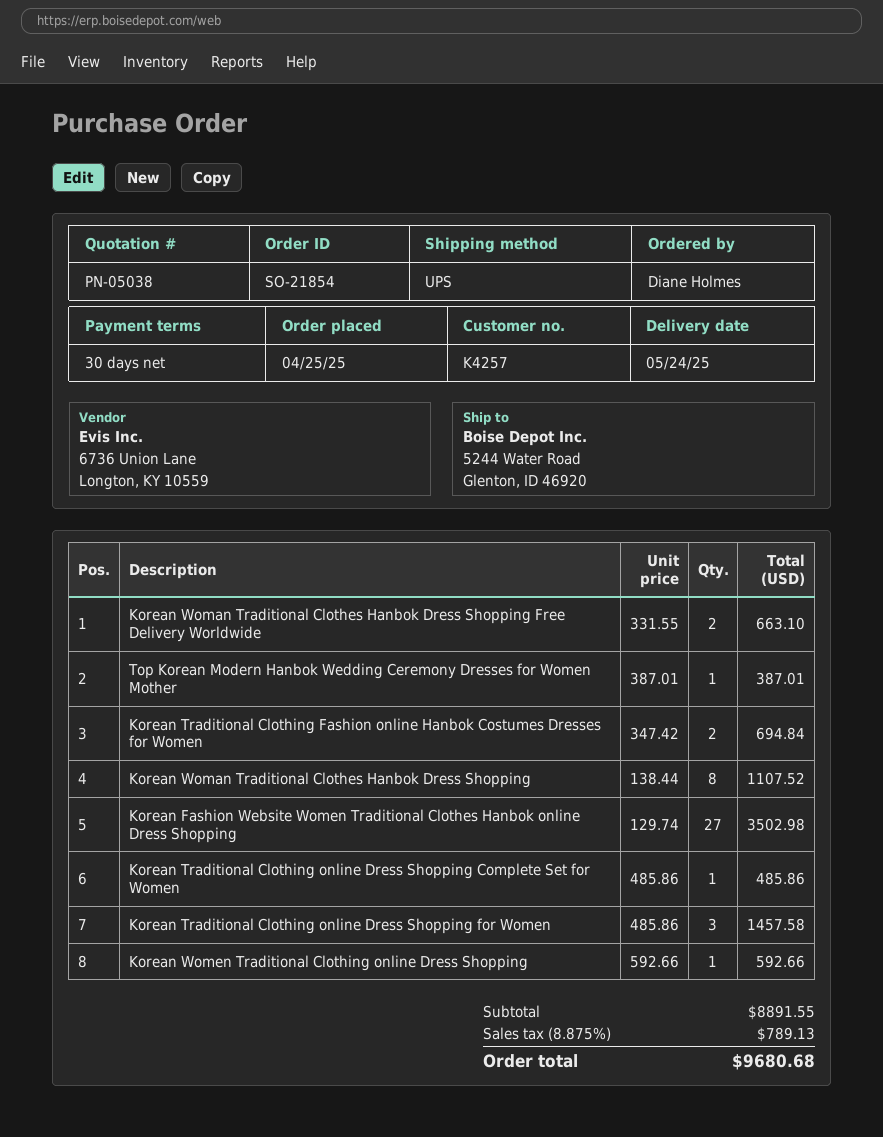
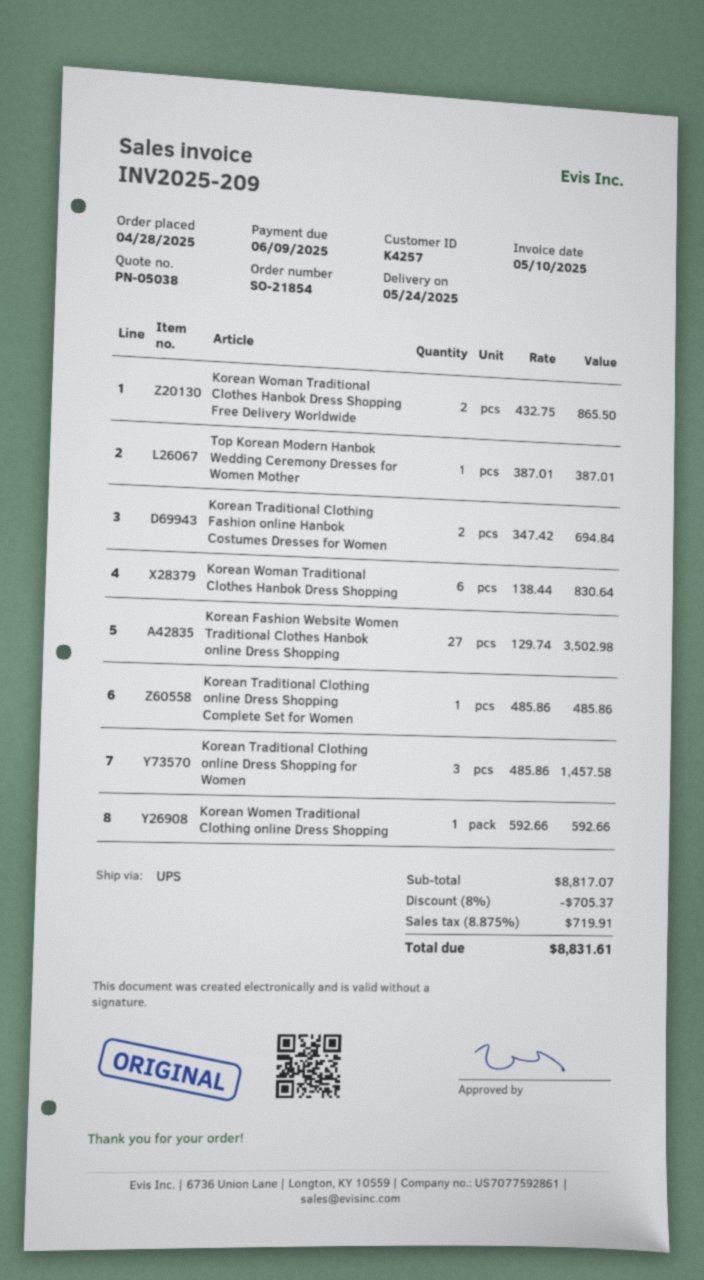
order date: 2025-04-25 -> 2025-04-28
Korean Woman Traditional Clothes Hanbok Dress Shopping Free Delivery Worldwide: 2 x 331.55 = 663.10 -> 2 x 432.75 = 865.50
Korean Woman Traditional Clothes Hanbok Dress Shopping: 8 x 138.44 = 1107.52 -> 6 x 138.44 = 830.64
subtotal: 8891.55 -> 8817.07
discount: none -> 8% = 705.37
tax: 8.875% = 789.13 -> 8.875% = 719.91
total: 9680.68 -> 8831.61

